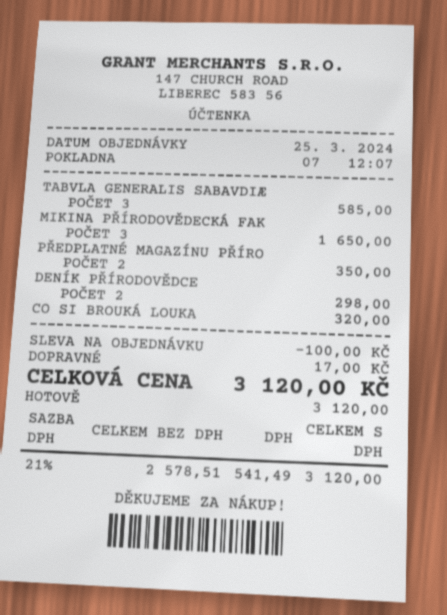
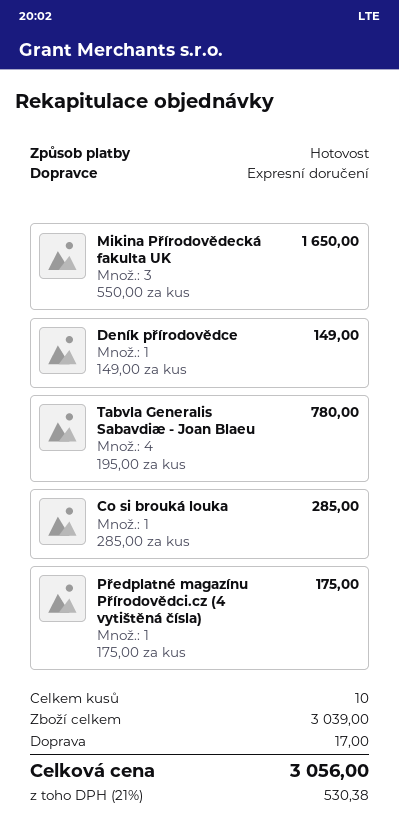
TABVLA GENERALIS SABAVDIÆ: 3 for 585.00 -> 4 for 780.00
PŘEDPLATNÉ MAGAZÍNU PŘÍRO: 2 for 350.00 -> 1 for 175.00
DENÍK PŘÍRODOVĚDCE: 2 for 298.00 -> 1 for 149.00
CO SI BROUKÁ LOUKA: 1 for 320.00 -> 1 for 285.00
discount: 100.00 -> none
tax: 21% = 541.49 -> 21% = 530.38
total: 3120.00 -> 3056.00

